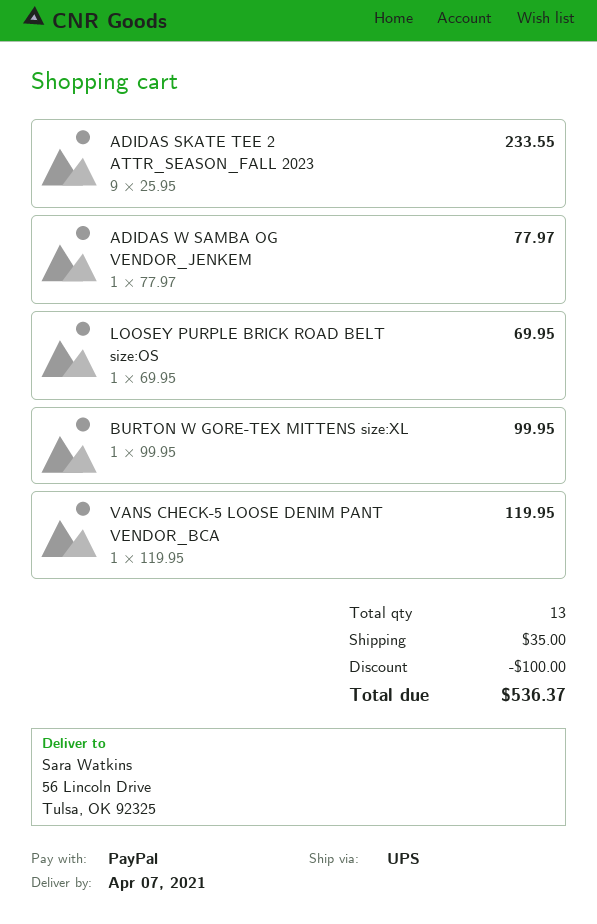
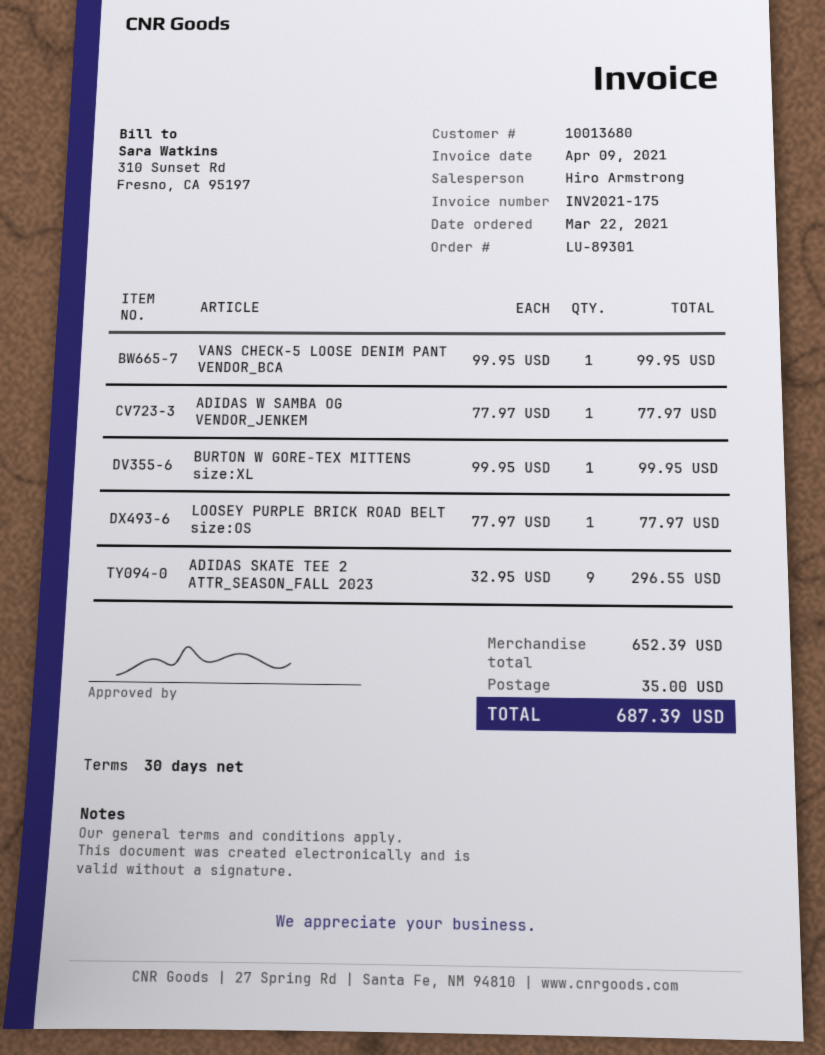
ADIDAS SKATE TEE 2 ATTR_SEASON_FALL 2023: 9 x 25.95 = 233.55 -> 9 x 32.95 = 296.55
LOOSEY PURPLE BRICK ROAD BELT size:OS: 1 x 69.95 = 69.95 -> 1 x 77.97 = 77.97
VANS CHECK-5 LOOSE DENIM PANT VENDOR_BCA: 1 x 119.95 = 119.95 -> 1 x 99.95 = 99.95
discount: 100.00 -> none
total: 536.37 -> 687.39

